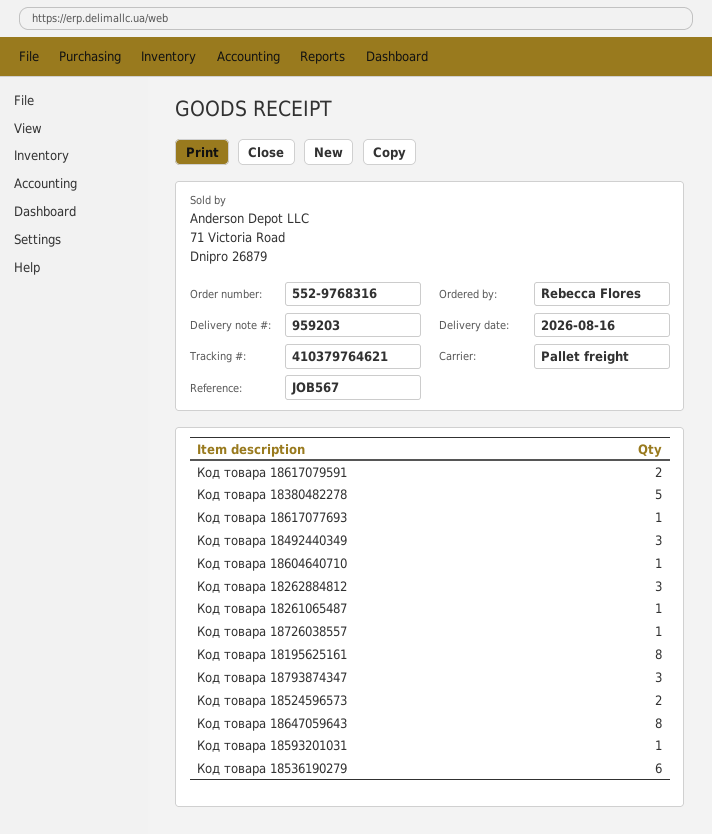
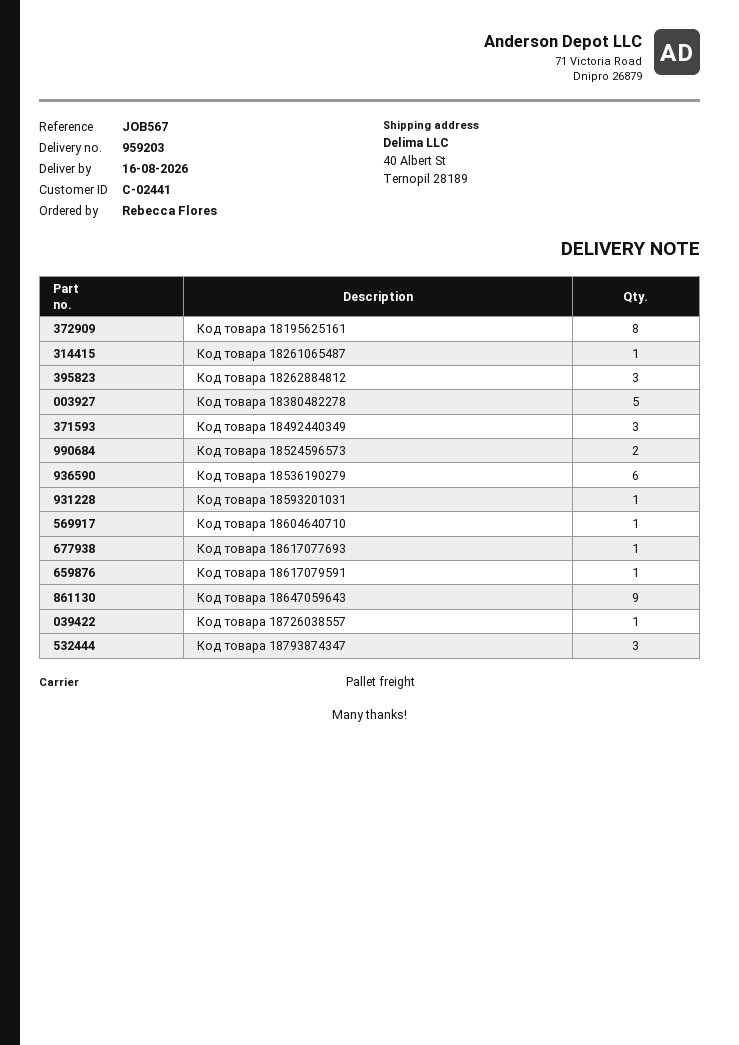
Код товара 18617079591: 2 -> 1
Код товара 18647059643: 8 -> 9

